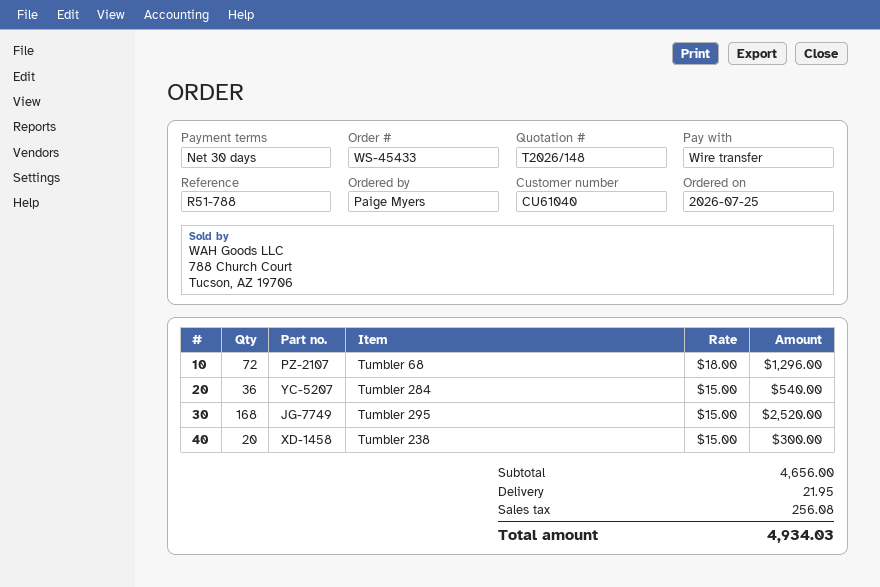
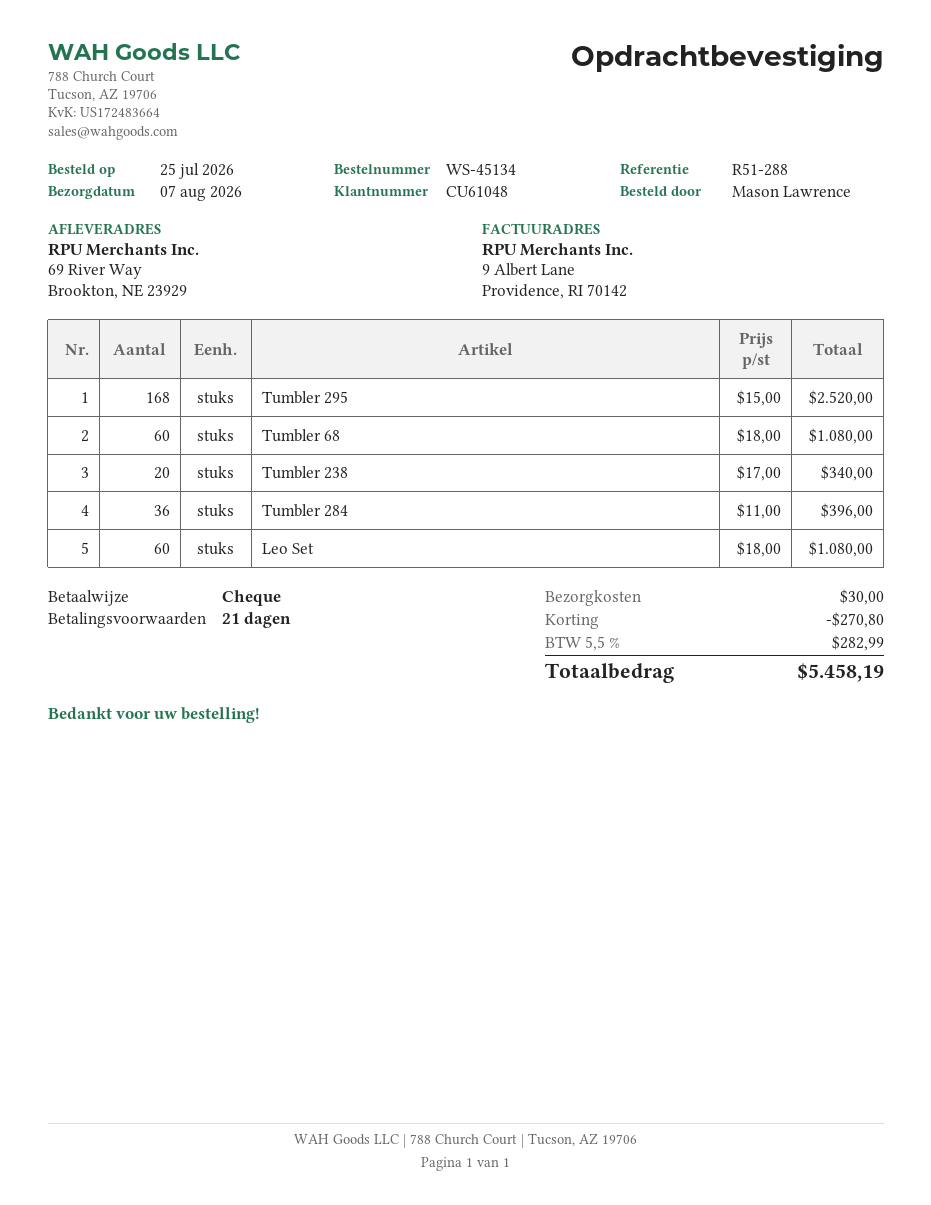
order number: WS-45433 -> WS-45134
payment terms: 30 days -> 21 days
customer number: CU61040 -> CU61048
reference: R51-788 -> R51-288
ordered by: Paige Myers -> Mason Lawrence
payment method: bank transfer -> cheque
Tumbler 68: 72 x 18.00 = 1296.00 -> 60 x 18.00 = 1080.00
Tumbler 284: 36 x 15.00 = 540.00 -> 36 x 11.00 = 396.00
Tumbler 238: 20 x 15.00 = 300.00 -> 20 x 17.00 = 340.00
Leo Set: none -> 60 x 18.00 = 1080.00
discount: none -> 270.80
shipping: 21.95 -> 30.00
tax: 256.08 -> 282.99
total: 4934.03 -> 5458.19

